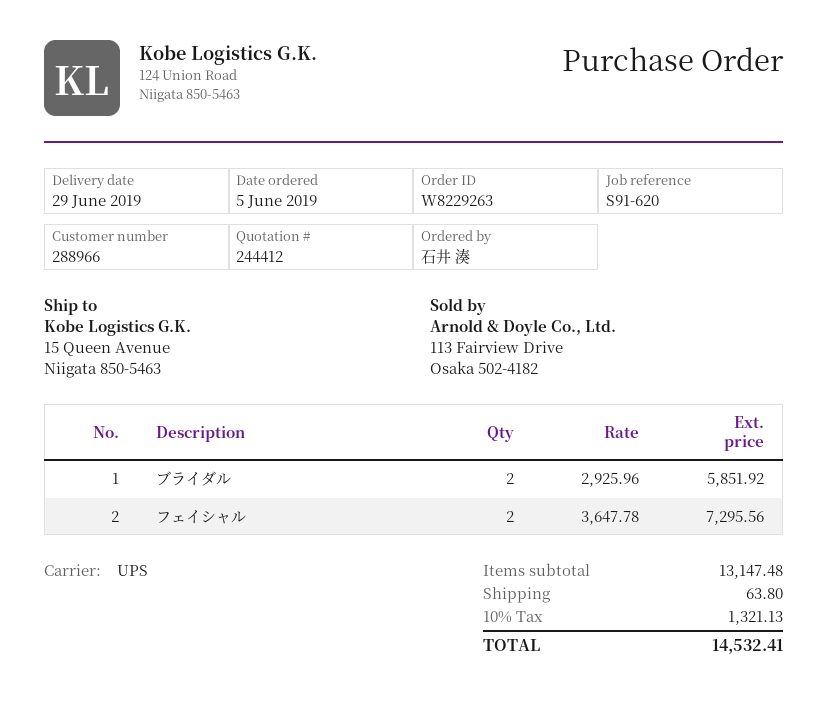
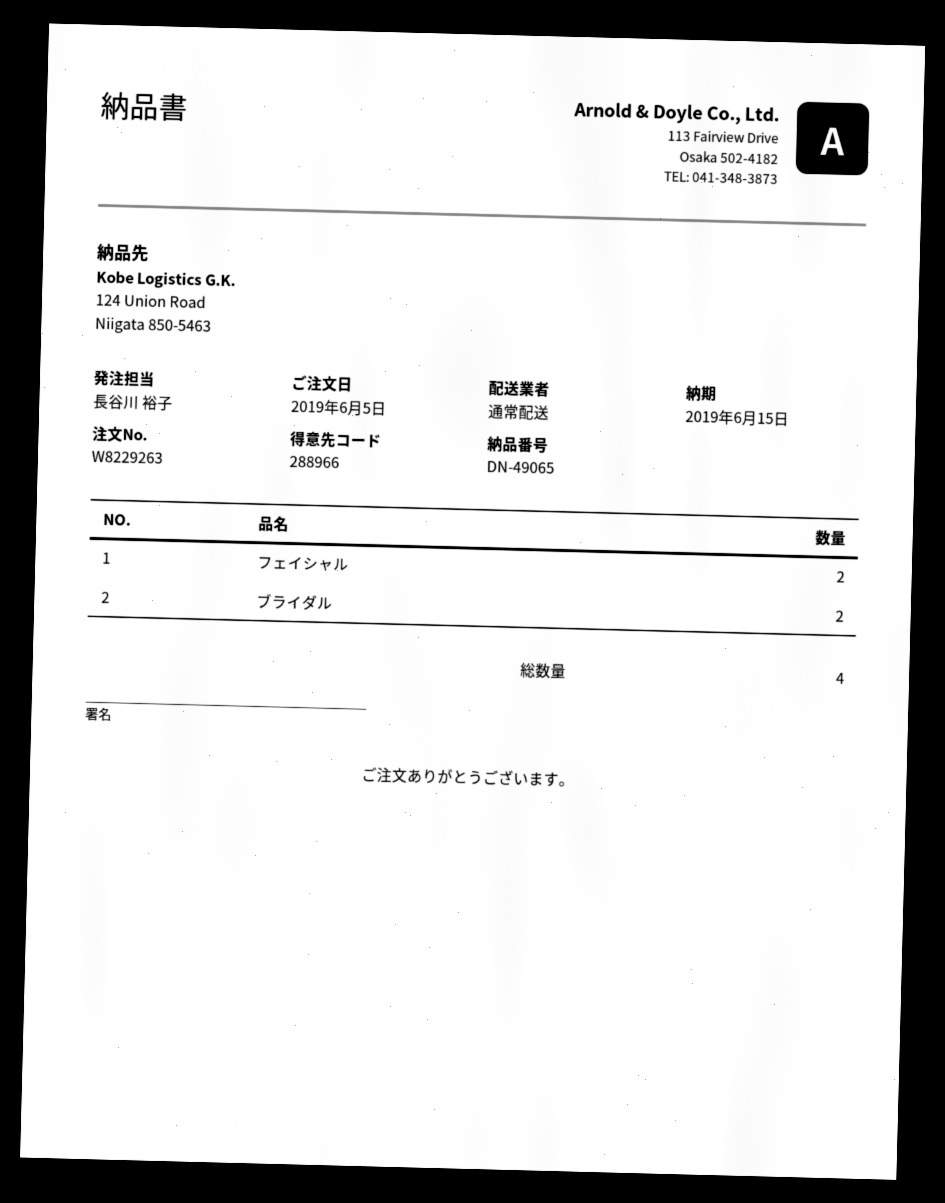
delivery date: 2019-06-29 -> 2019-06-15
ordered by: 石井 湊 -> 長谷川 裕子
shipping method: UPS -> standard
ship to: 15 Queen Avenue, Niigata 850-5463 -> 124 Union Road, Niigata 850-5463

